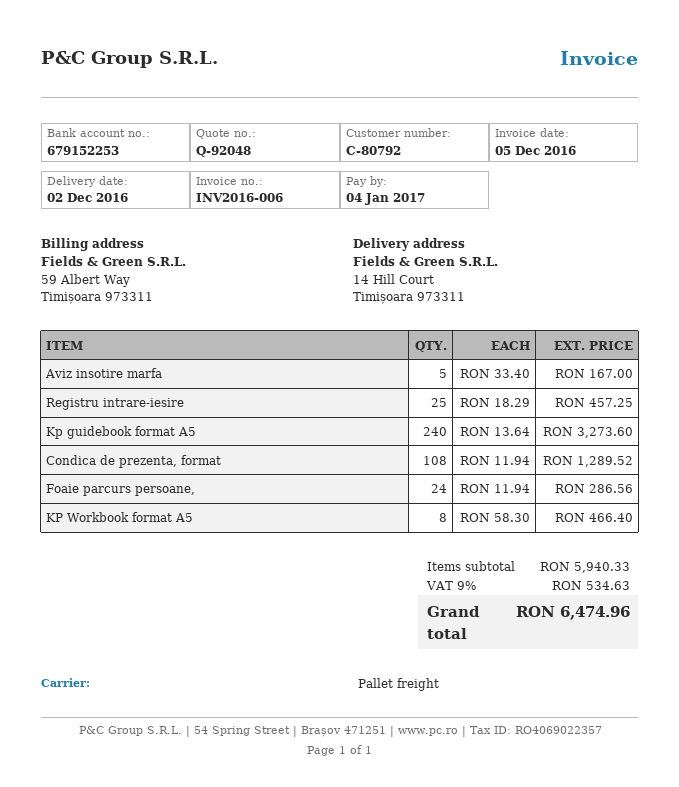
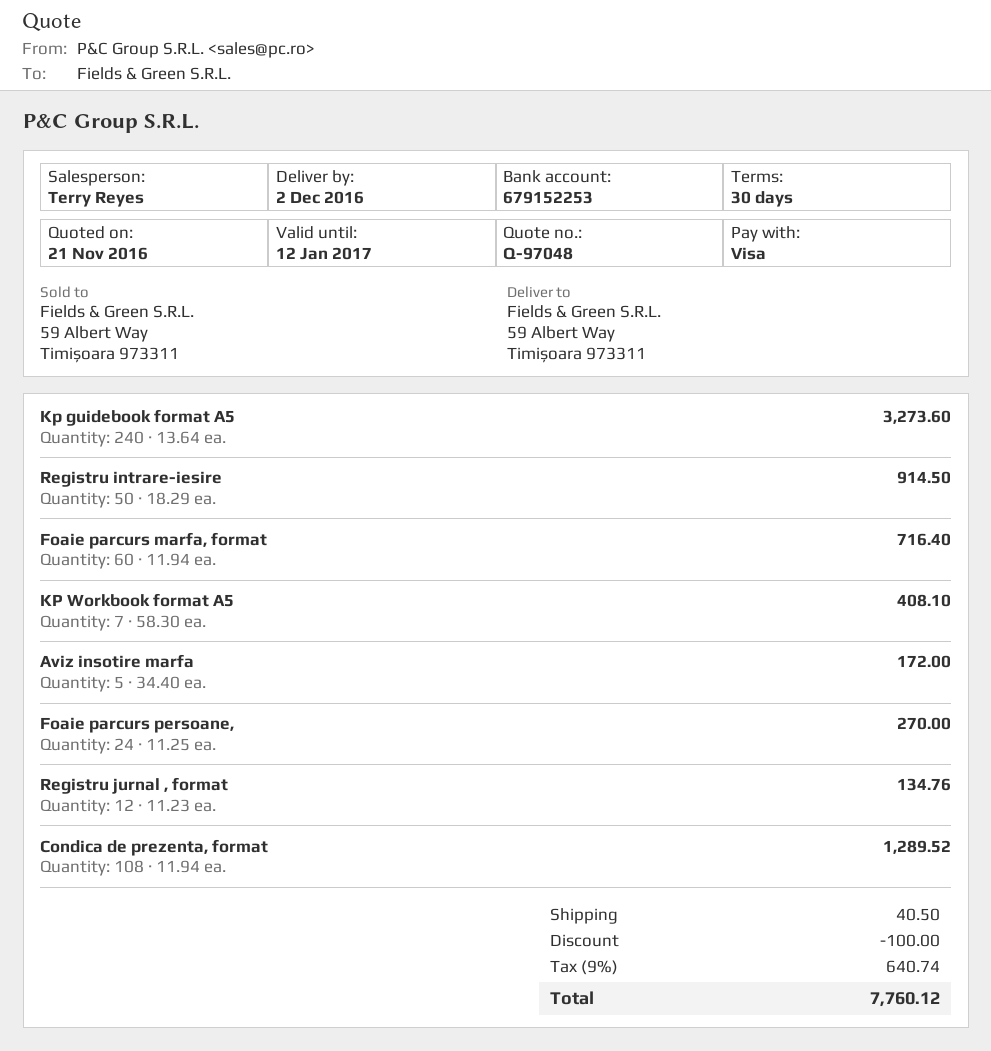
quote number: Q-92048 -> Q-97048
ship to: 14 Hill Court, Timișoara 973311 -> 59 Albert Way, Timișoara 973311
Aviz insotire marfa: 5 x 33.40 = 167.00 -> 5 x 34.40 = 172.00
Registru intrare-iesire: 25 x 18.29 = 457.25 -> 50 x 18.29 = 914.50
Foaie parcurs persoane,: 24 x 11.94 = 286.56 -> 24 x 11.25 = 270.00
KP Workbook format A5: 8 x 58.30 = 466.40 -> 7 x 58.30 = 408.10
Foaie parcurs marfa, format: none -> 60 x 11.94 = 716.40
Registru jurnal , format: none -> 12 x 11.23 = 134.76
discount: none -> 100.00
shipping: none -> 40.50
tax: 9% = 534.63 -> 9% = 640.74
total: 6474.96 -> 7760.12

